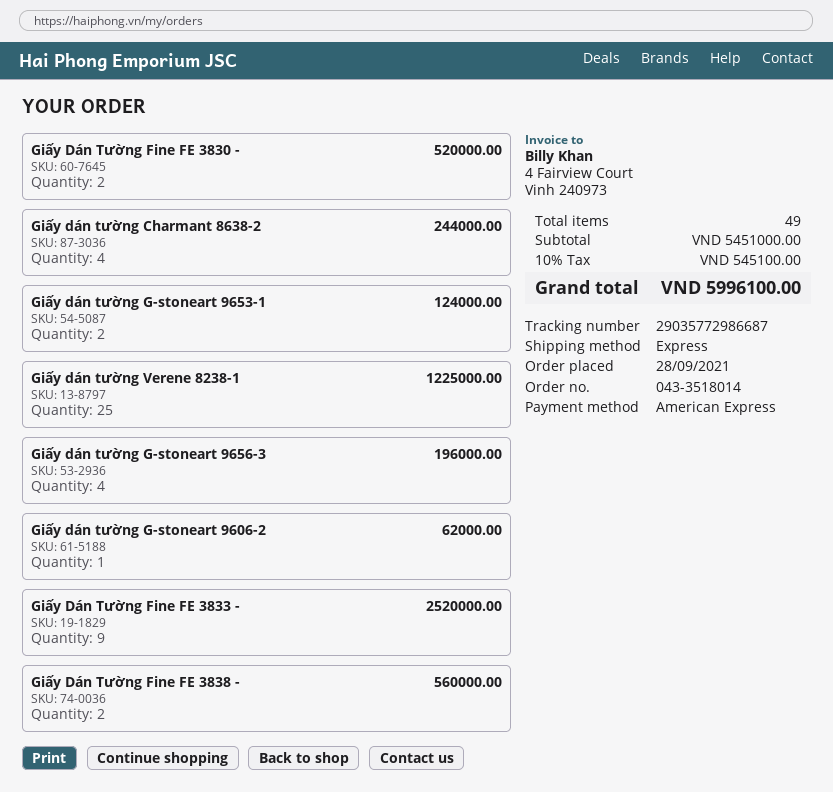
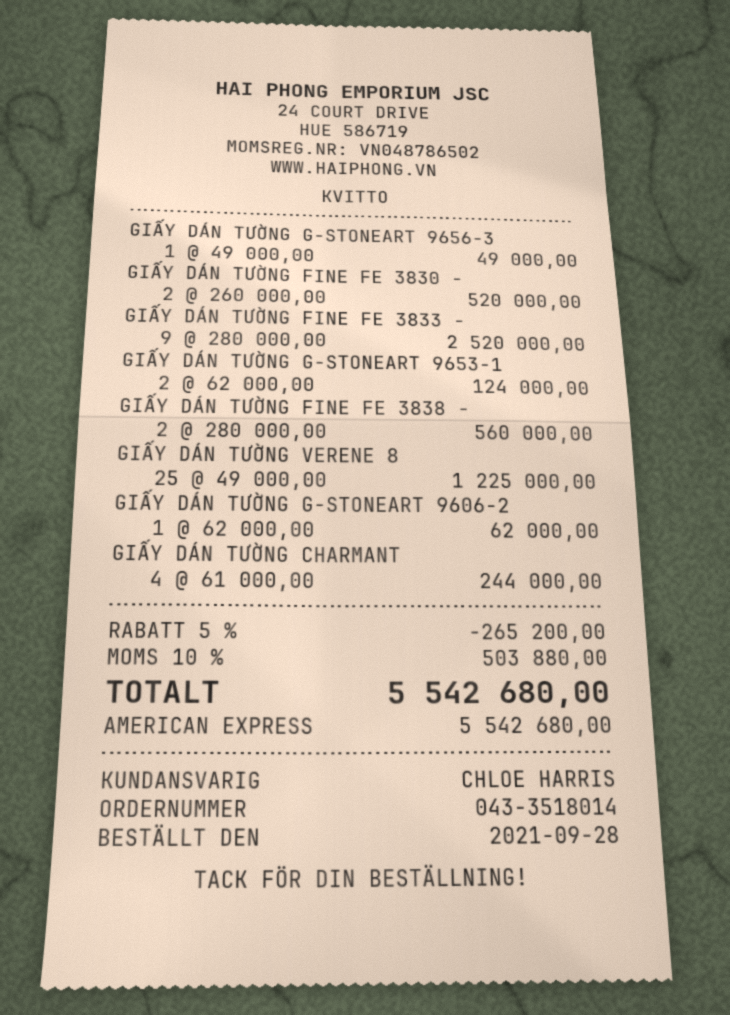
Giấy dán tường G-stoneart 9656-3: 4 for 196000.00 -> 1 for 49000.00
discount: none -> 5% = 265200.00
tax: 10% = 545100.00 -> 10% = 503880.00
total: 5996100.00 -> 5542680.00

